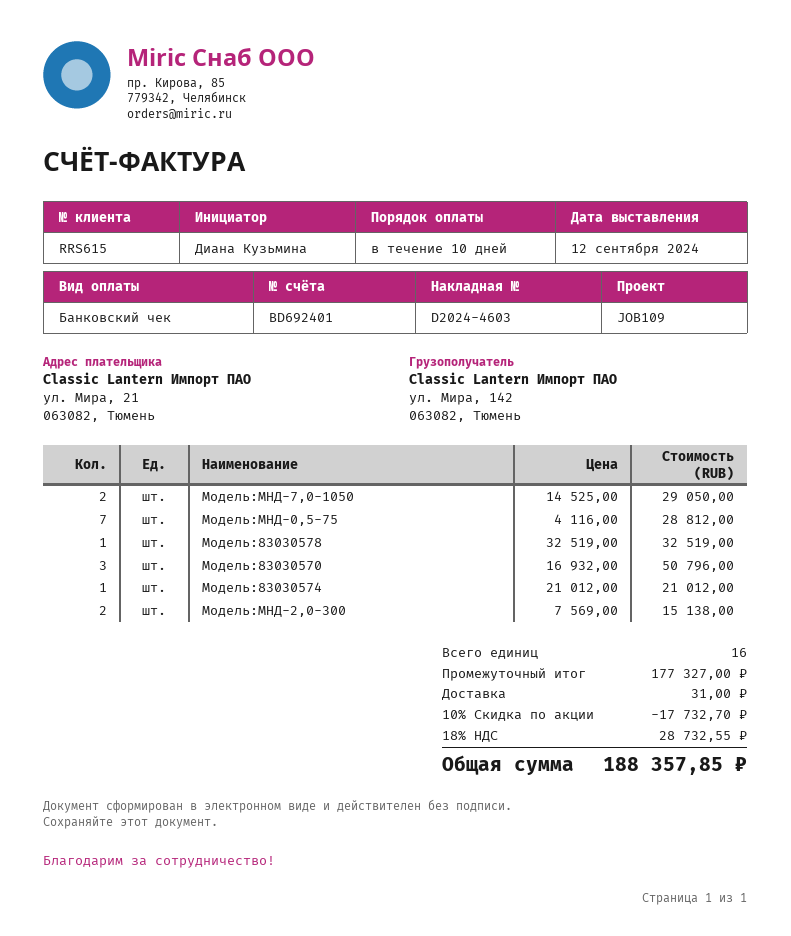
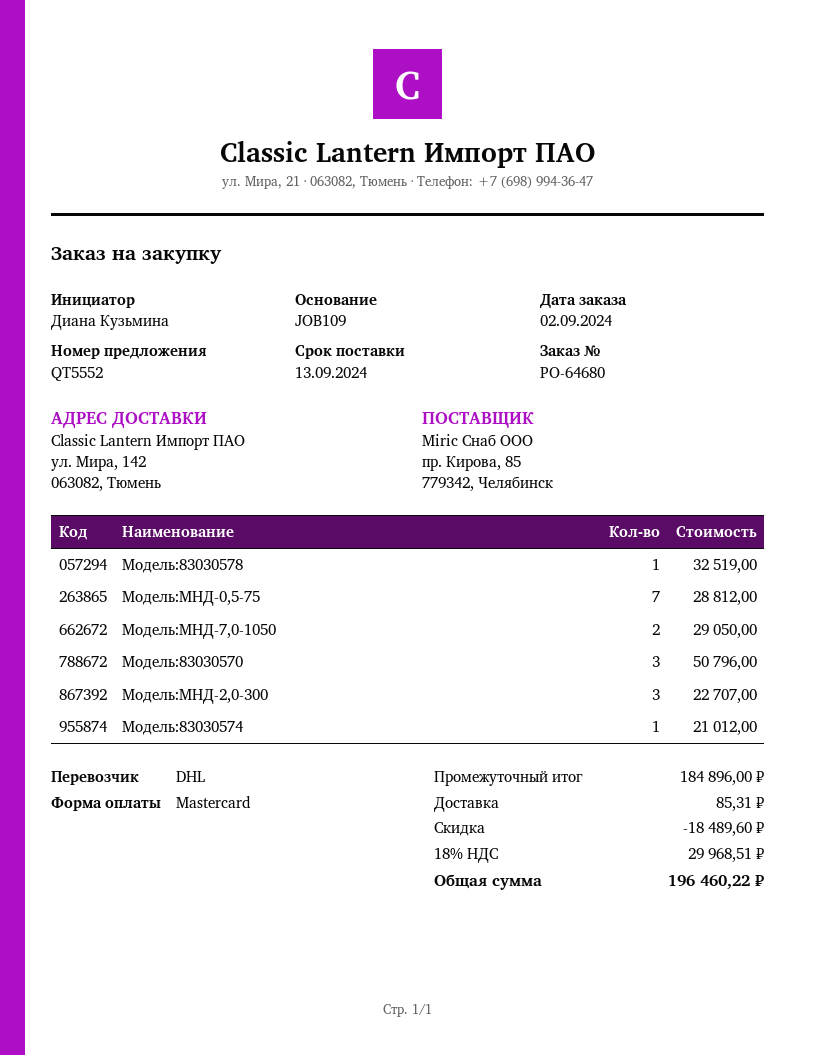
payment method: cheque -> Mastercard
Модель:МНД-2,0-300: 2 for 15138.00 -> 3 for 22707.00
subtotal: 177327.00 -> 184896.00
discount: 17732.70 -> 18489.60
shipping: 31.00 -> 85.31
tax: 18% = 28732.55 -> 18% = 29968.51
total: 188357.85 -> 196460.22

